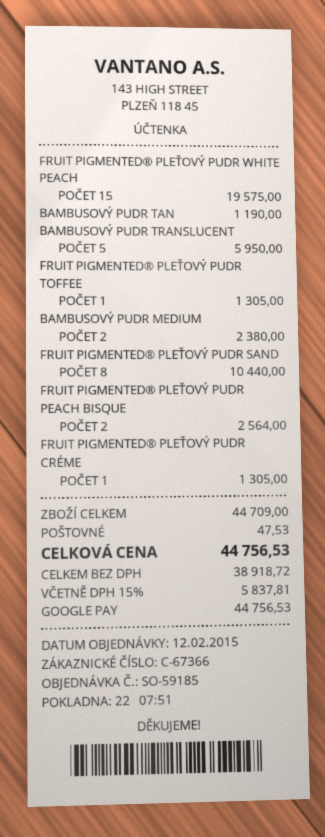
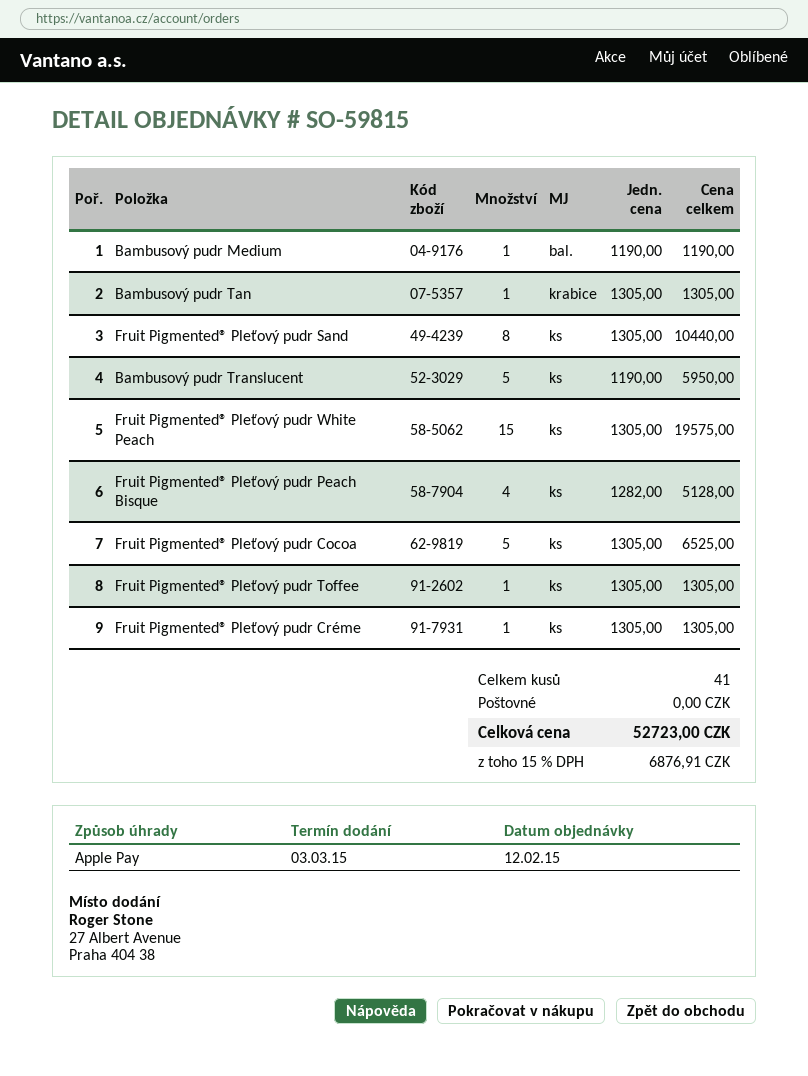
order number: SO-59185 -> SO-59815
payment method: Google Pay -> Apple Pay
BAMBUSOVÝ PUDR TAN: 1 for 1190.00 -> 1 for 1305.00
BAMBUSOVÝ PUDR MEDIUM: 2 for 2380.00 -> 1 for 1190.00
FRUIT PIGMENTED® PLEŤOVÝ PUDR PEACH BISQUE: 2 for 2564.00 -> 4 for 5128.00
Fruit Pigmented® Pleťový pudr Cocoa: none -> 5 for 6525.00
shipping: 47.53 -> 0.00
tax: 15% = 5837.81 -> 15% = 6876.91
total: 44756.53 -> 52723.00

